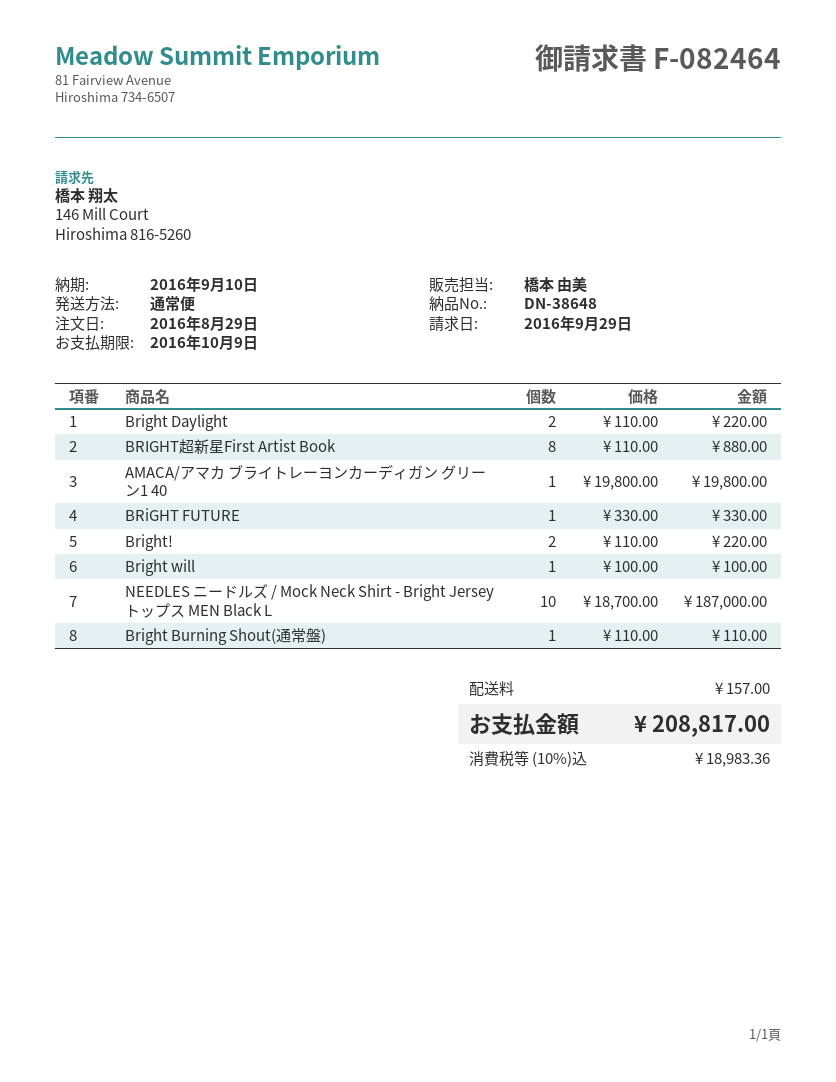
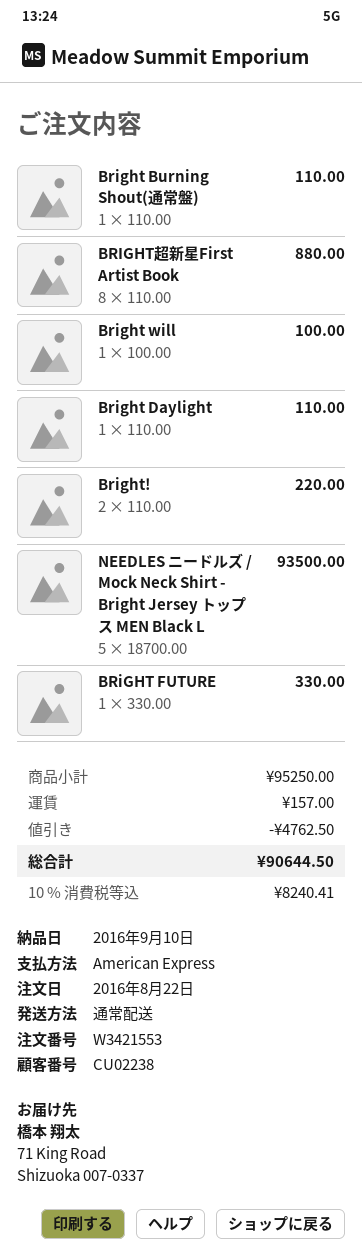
order date: 2016-08-29 -> 2016-08-22
Bright Daylight: 2 x 110.00 = 220.00 -> 1 x 110.00 = 110.00
AMACA/アマカ ブライトレーヨンカーディガン グリーン1 40: 1 x 19800.00 = 19800.00 -> none
NEEDLES ニードルズ / Mock Neck Shirt - Bright Jersey トップス MEN Black L: 10 x 18700.00 = 187000.00 -> 5 x 18700.00 = 93500.00
discount: none -> 4762.50
tax: 10% = 18983.36 -> 10% = 8240.41
total: 208817.00 -> 90644.50

